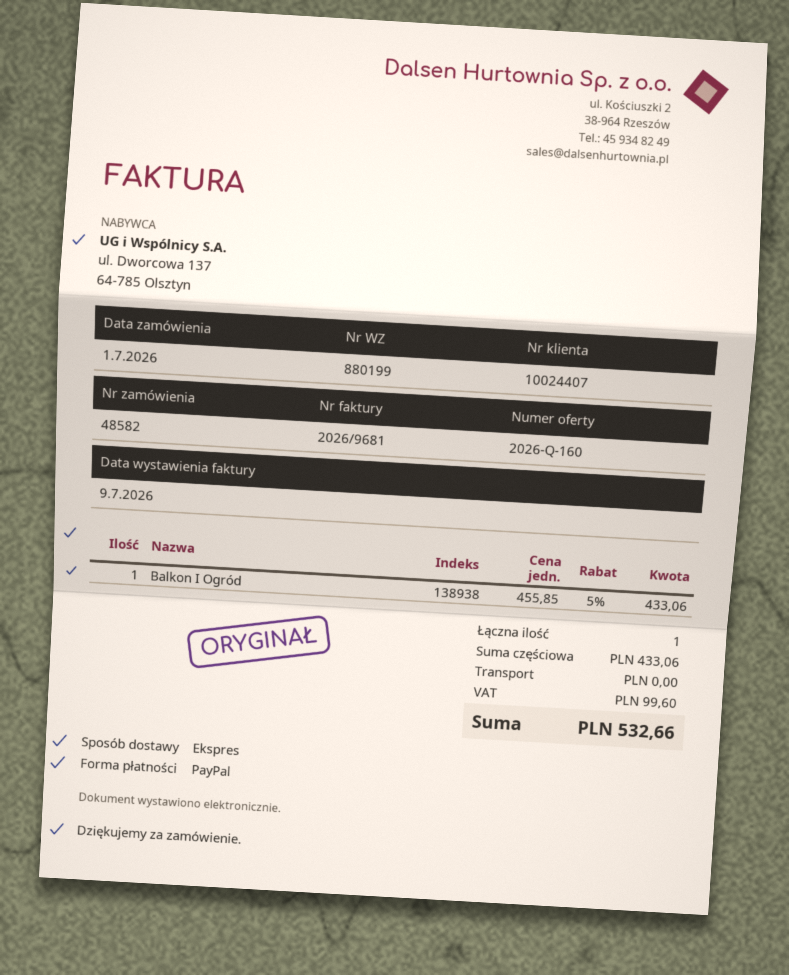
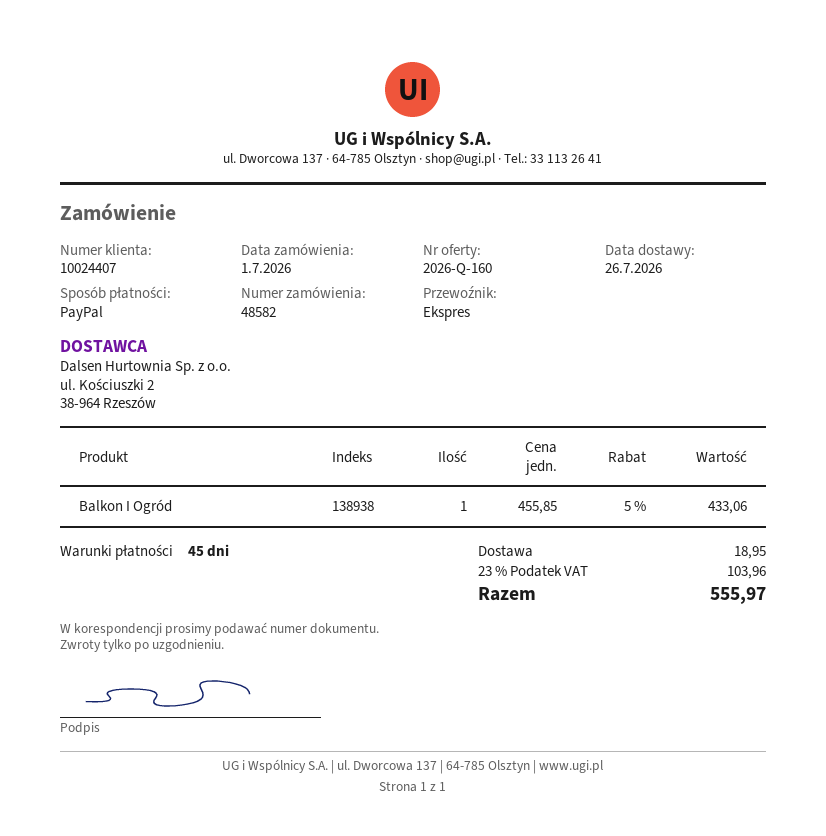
shipping: 0.00 -> 18.95
tax: 99.60 -> 103.96
total: 532.66 -> 555.97

